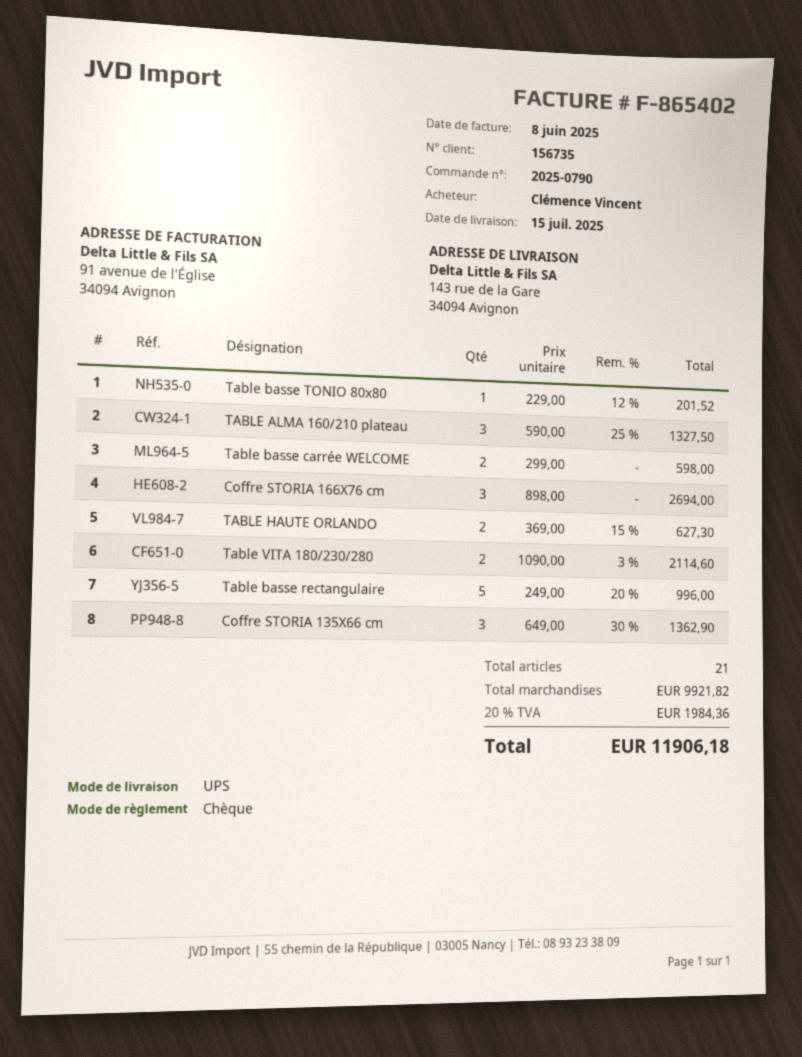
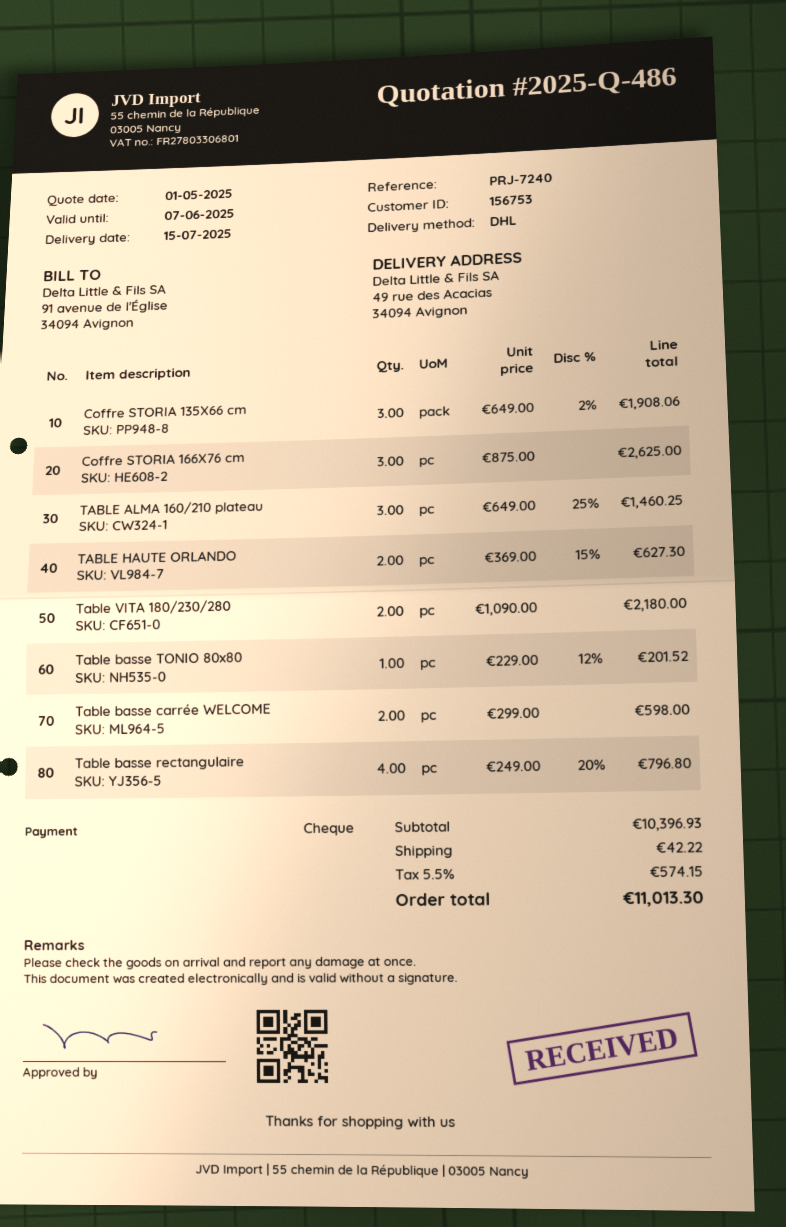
customer number: 156735 -> 156753
shipping method: UPS -> DHL
ship to: 143 rue de la Gare, 34094 Avignon -> 49 rue des Acacias, 34094 Avignon
TABLE ALMA 160/210 plateau: 3 x 590.00 - 25% = 1327.50 -> 3 x 649.00 - 25% = 1460.25
Coffre STORIA 166X76 cm: 3 x 898.00 = 2694.00 -> 3 x 875.00 = 2625.00
Table VITA 180/230/280: 2 x 1090.00 - 3% = 2114.60 -> 2 x 1090.00 = 2180.00
Table basse rectangulaire: 5 x 249.00 - 20% = 996.00 -> 4 x 249.00 - 20% = 796.80
Coffre STORIA 135X66 cm: 3 x 649.00 - 30% = 1362.90 -> 3 x 649.00 - 2% = 1908.06
subtotal: 9921.82 -> 10396.93
shipping: none -> 42.22
tax: 20% = 1984.36 -> 5.5% = 574.15
total: 11906.18 -> 11013.30

